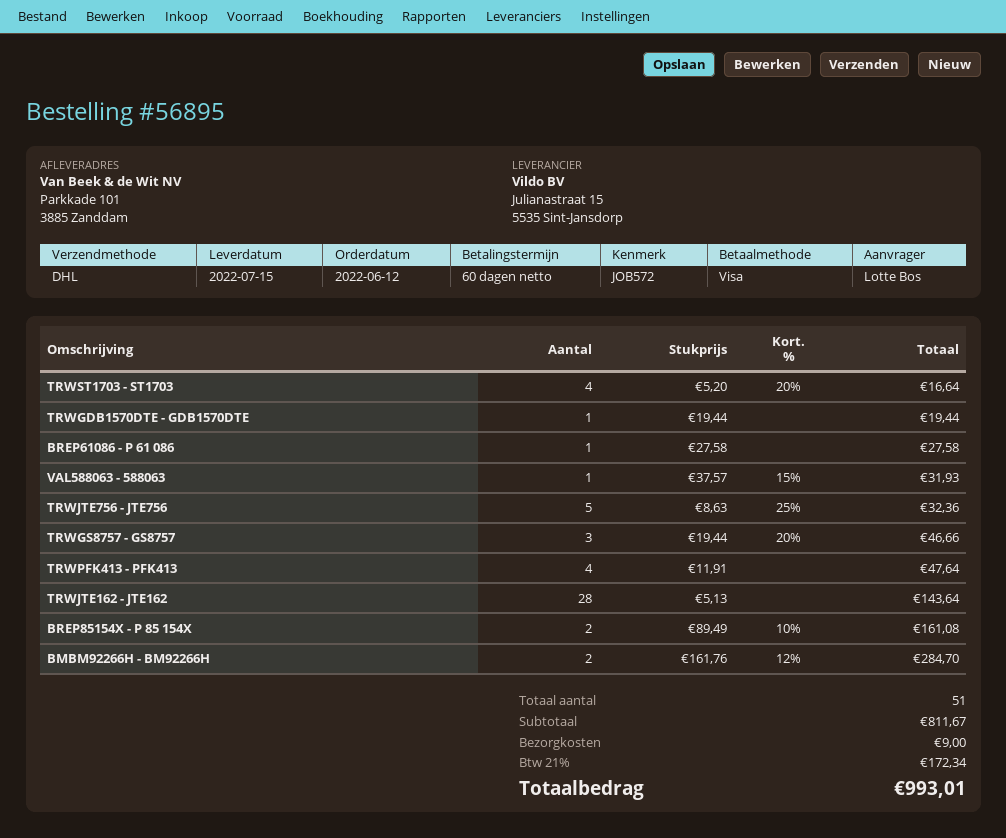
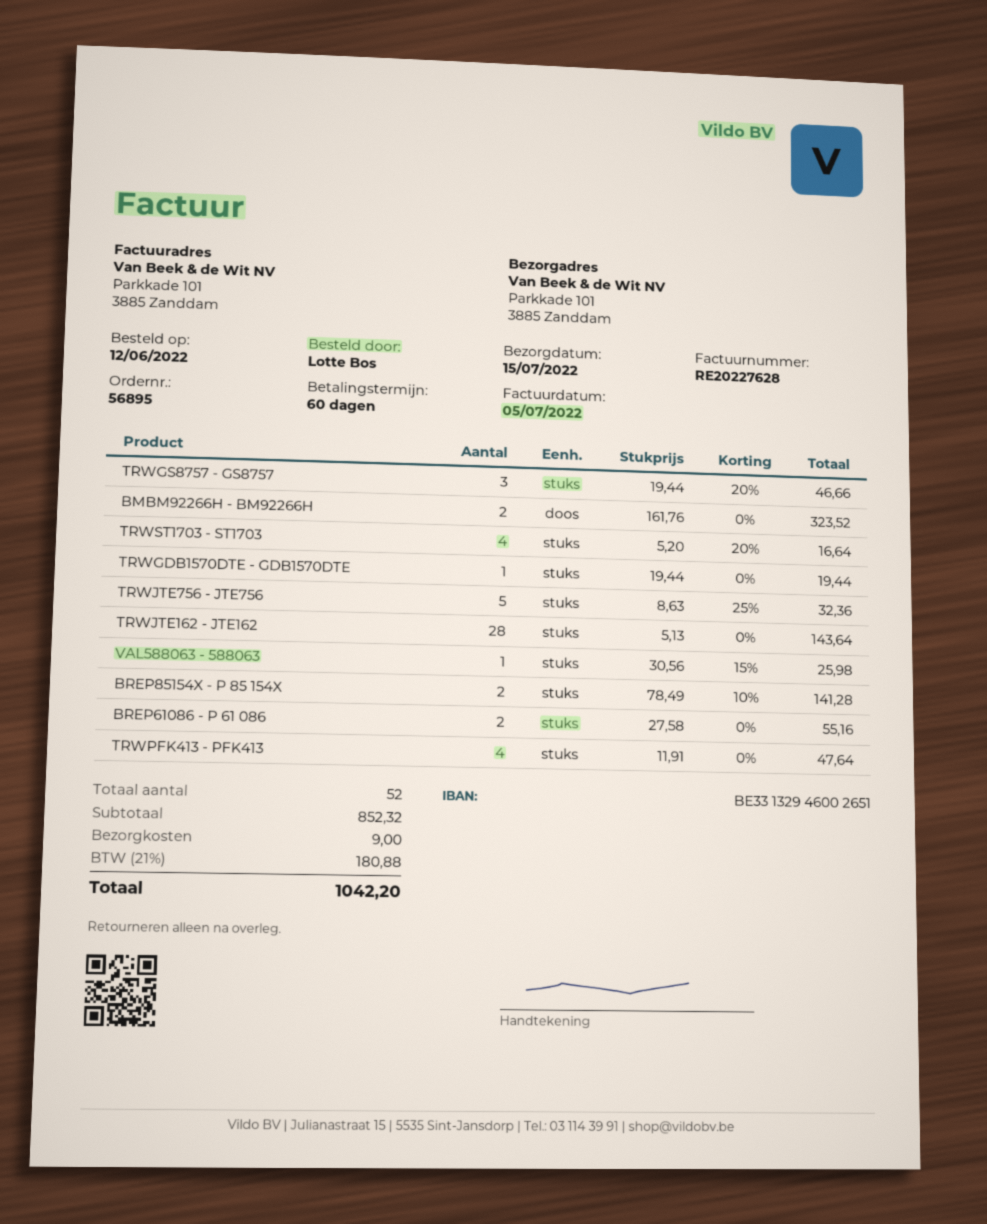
BREP61086 - P 61 086: 1 x 27.58 = 27.58 -> 2 x 27.58 = 55.16
VAL588063 - 588063: 1 x 37.57 - 15% = 31.93 -> 1 x 30.56 - 15% = 25.98
BREP85154X - P 85 154X: 2 x 89.49 - 10% = 161.08 -> 2 x 78.49 - 10% = 141.28
BMBM92266H - BM92266H: 2 x 161.76 - 12% = 284.70 -> 2 x 161.76 = 323.52
total quantity: 51 -> 52
subtotal: 811.67 -> 852.32
tax: 21% = 172.34 -> 21% = 180.88
total: 993.01 -> 1042.20

